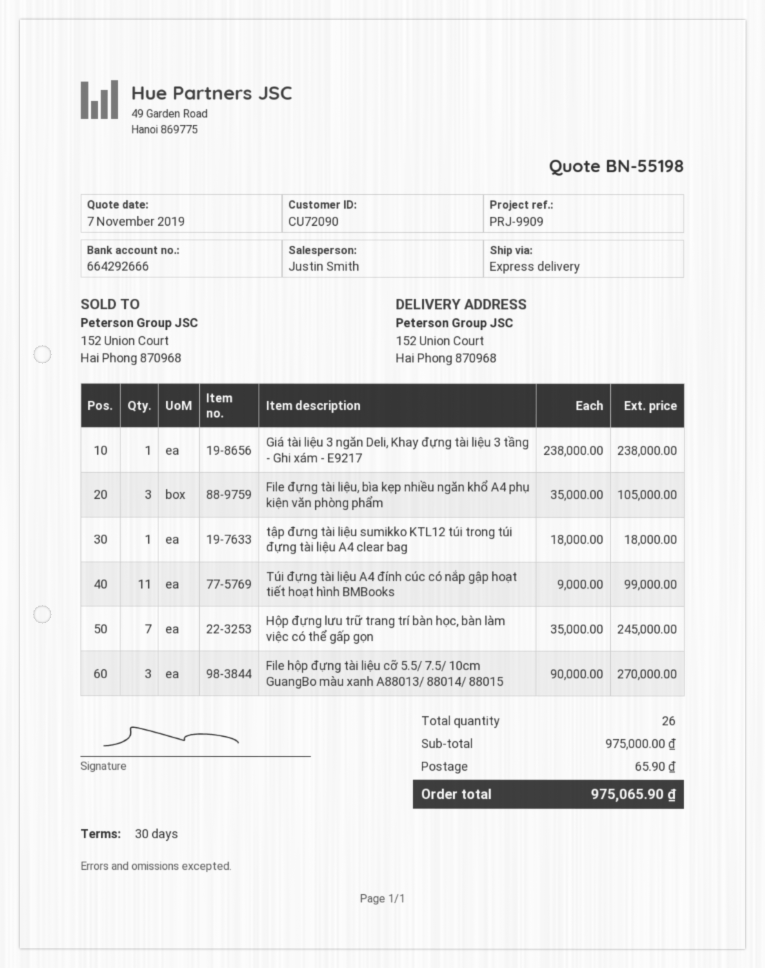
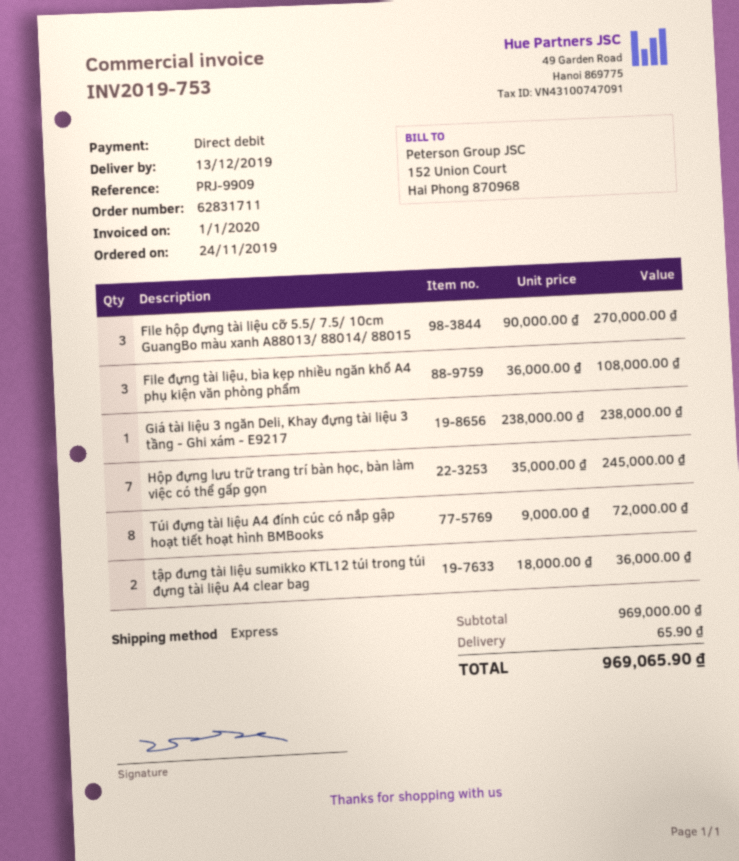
File đựng tài liệu, bìa kẹp nhiều ngăn khổ A4 phụ kiện văn phòng phẩm: 3 x 35000.00 = 105000.00 -> 3 x 36000.00 = 108000.00
tập đưng tài liệu sumikko KTL12 túi trong túi đựng tài liệu A4 clear bag: 1 x 18000.00 = 18000.00 -> 2 x 18000.00 = 36000.00
Túi đựng tài liệu A4 đính cúc có nắp gập hoạt tiết hoạt hình BMBooks: 11 x 9000.00 = 99000.00 -> 8 x 9000.00 = 72000.00
subtotal: 975000.00 -> 969000.00
total: 975065.90 -> 969065.90

